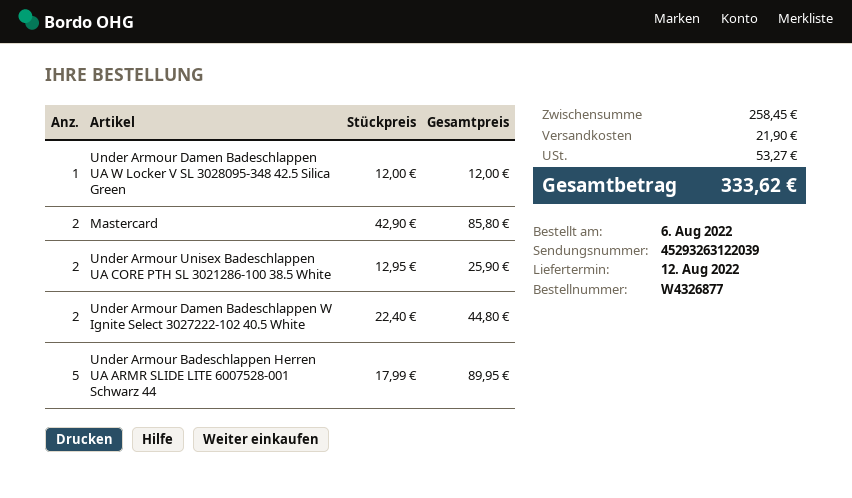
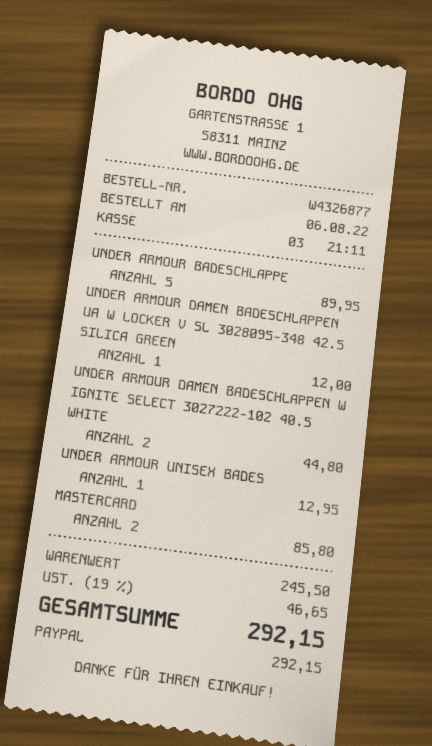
Under Armour Unisex Badeschlappen UA CORE PTH SL 3021286-100 38.5 White: 2 for 25.90 -> 1 for 12.95
subtotal: 258.45 -> 245.50
shipping: 21.90 -> none
tax: 53.27 -> 46.65
total: 333.62 -> 292.15

